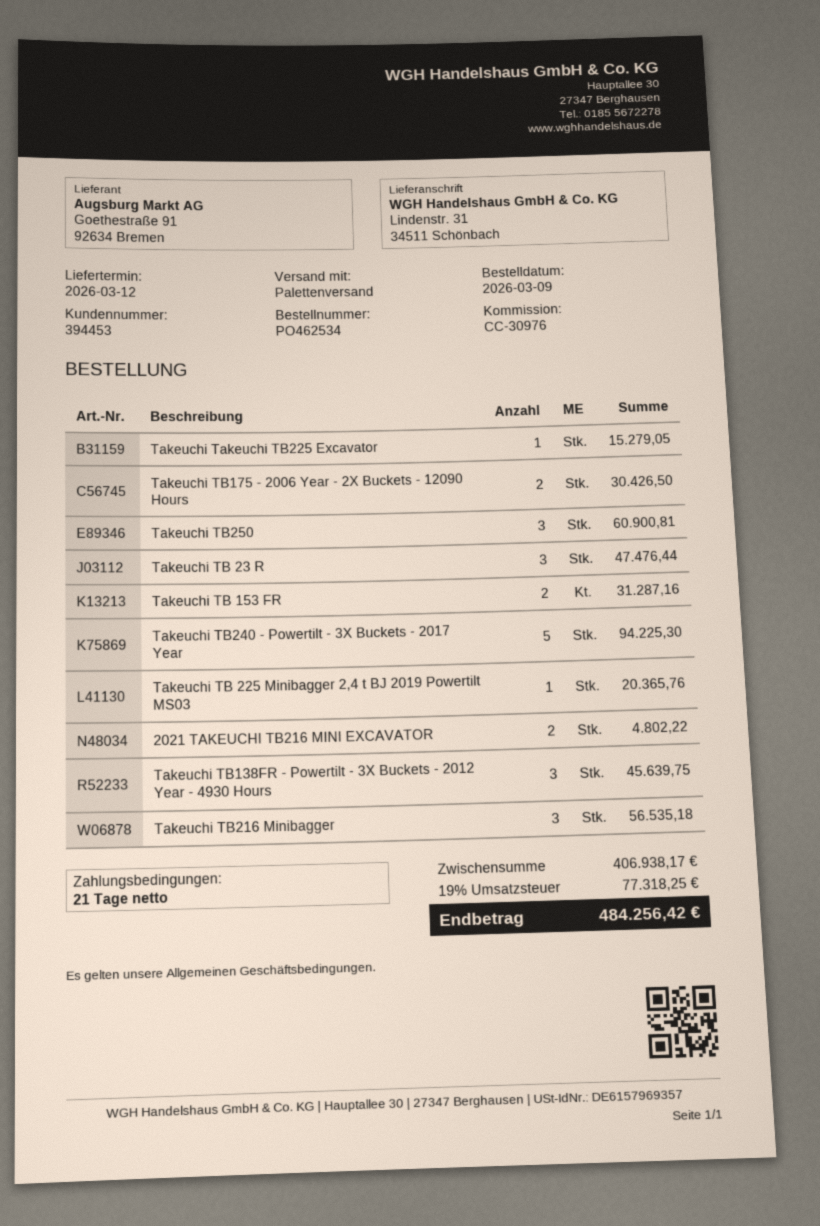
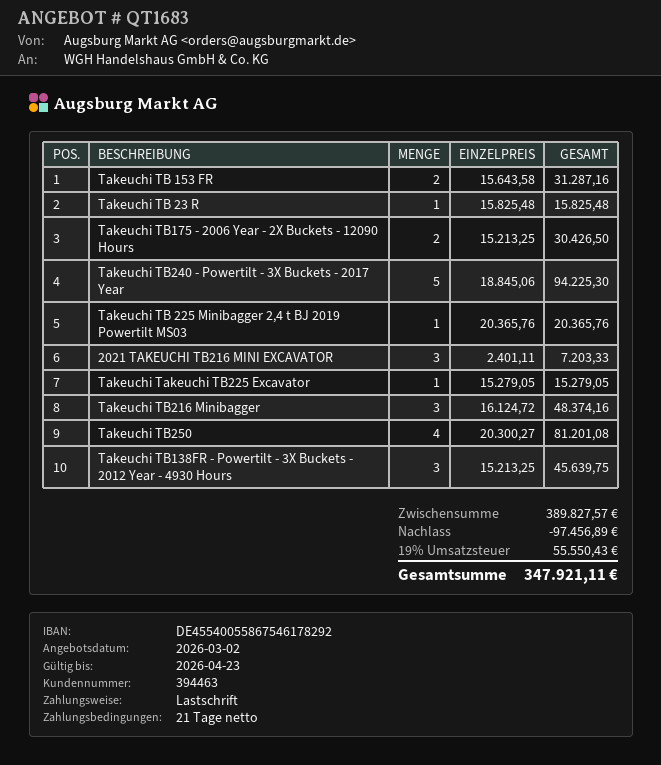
customer number: 394453 -> 394463
Takeuchi TB250: 3 for 60900.81 -> 4 for 81201.08
Takeuchi TB 23 R: 3 for 47476.44 -> 1 for 15825.48
2021 TAKEUCHI TB216 MINI EXCAVATOR: 2 for 4802.22 -> 3 for 7203.33
Takeuchi TB216 Minibagger: 3 for 56535.18 -> 3 for 48374.16
subtotal: 406938.17 -> 389827.57
discount: none -> 97456.89
tax: 19% = 77318.25 -> 19% = 55550.43
total: 484256.42 -> 347921.11

